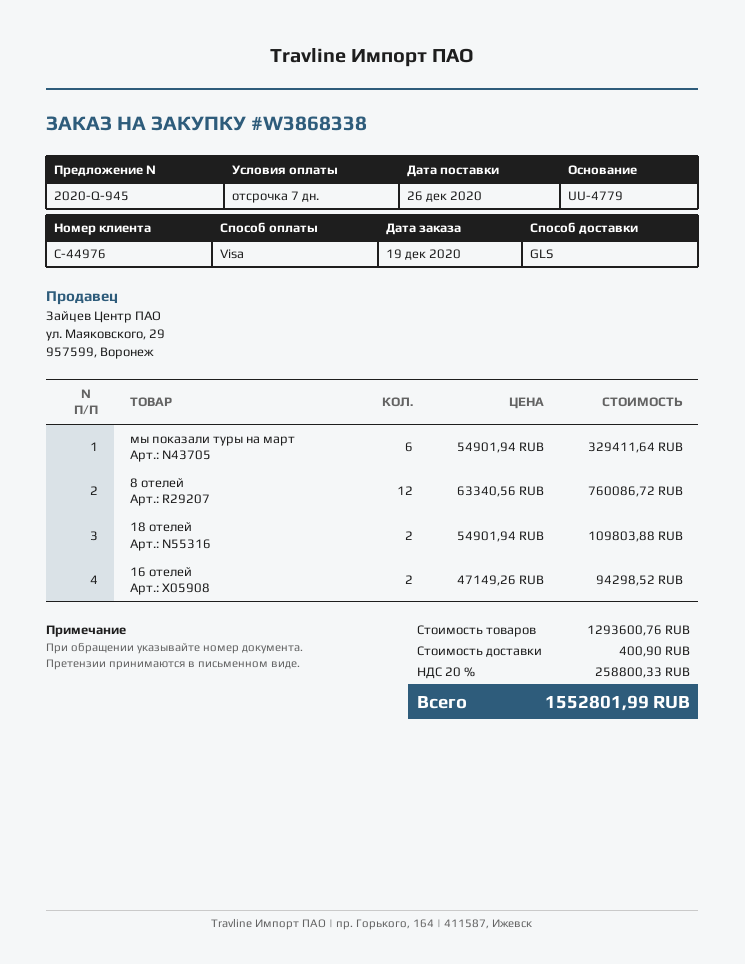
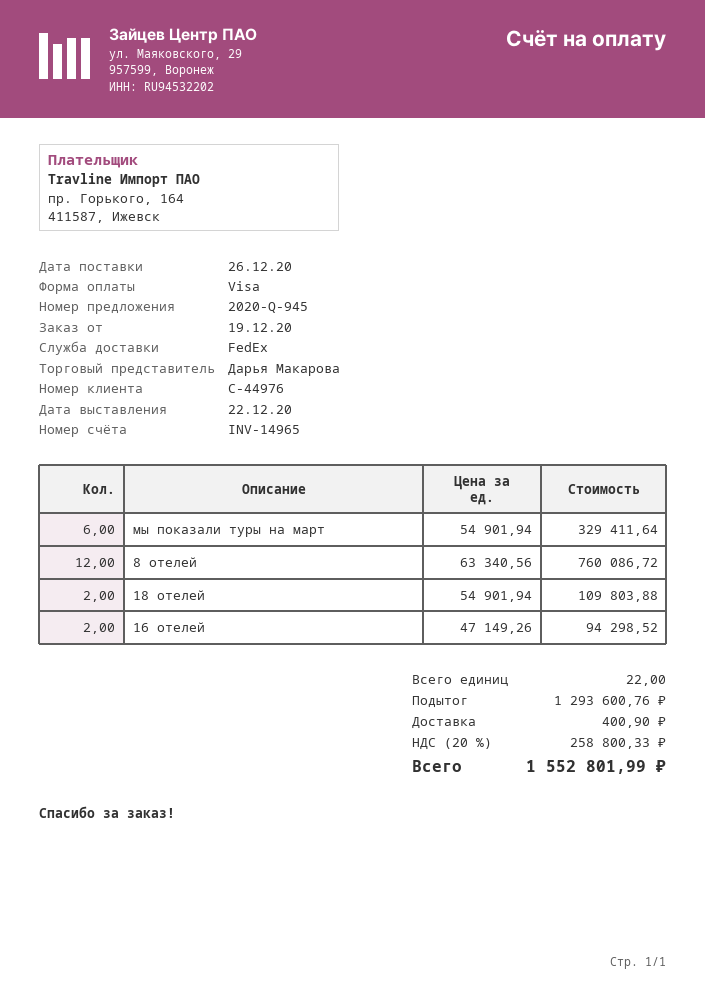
shipping method: GLS -> FedEx

